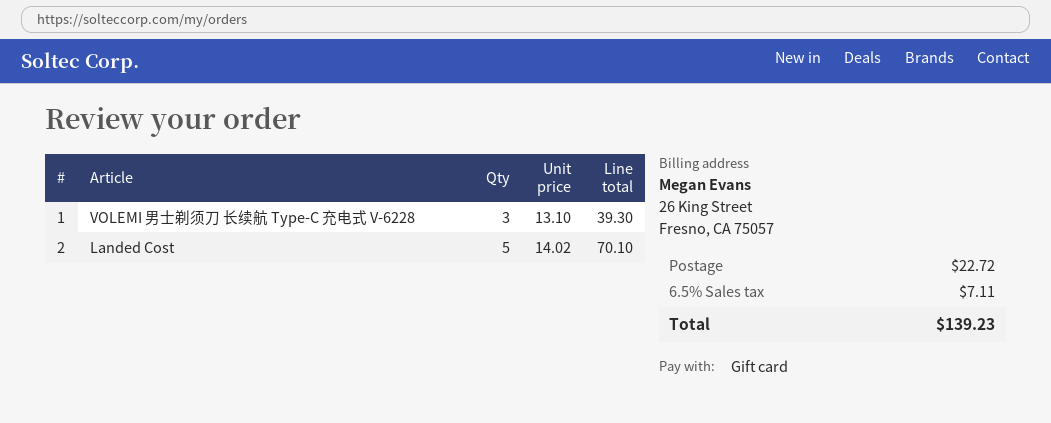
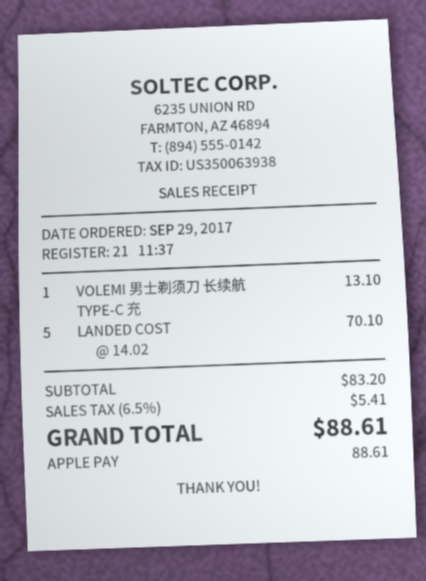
payment method: gift card -> Apple Pay
VOLEMI 男士剃须刀 长续航 Type-C 充电式 V-6228: 3 x 13.10 = 39.30 -> 1 x 13.10 = 13.10
shipping: 22.72 -> none
tax: 6.5% = 7.11 -> 6.5% = 5.41
total: 139.23 -> 88.61

